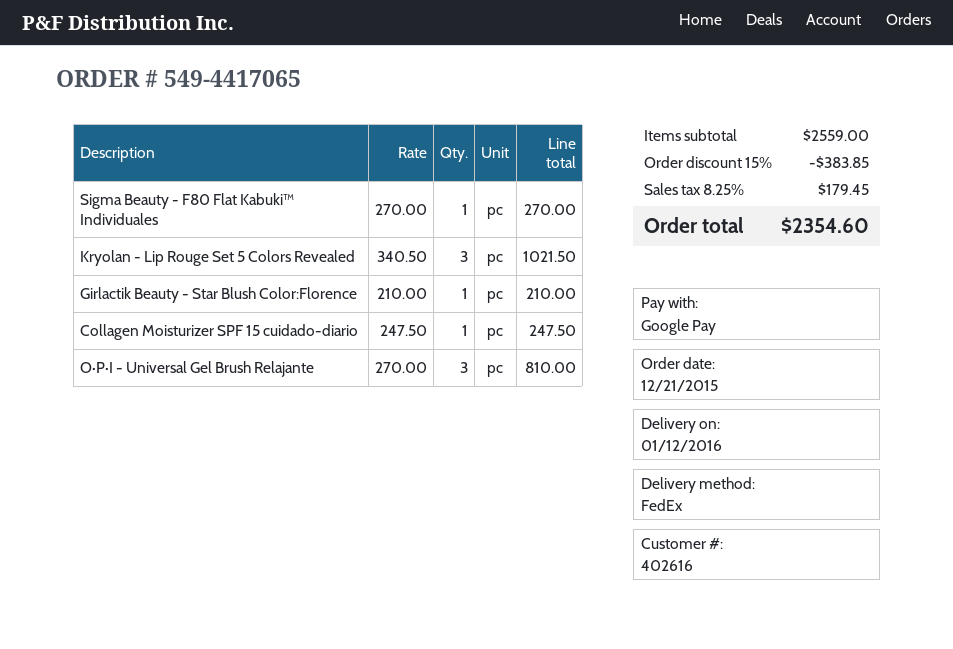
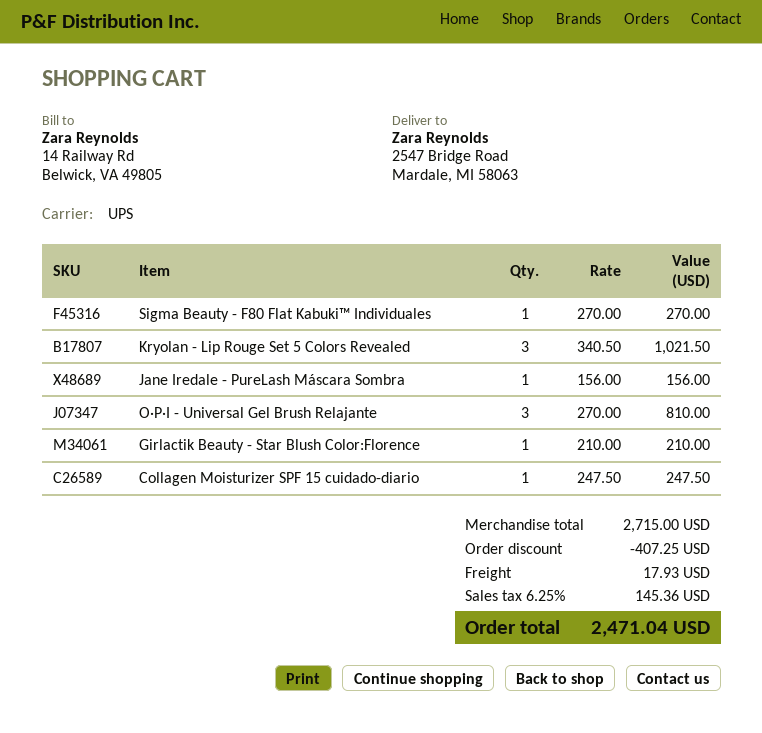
shipping method: FedEx -> UPS
Jane Iredale - PureLash Máscara Sombra: none -> 1 x 156.00 = 156.00
subtotal: 2559.00 -> 2715.00
discount: 383.85 -> 407.25
shipping: none -> 17.93
tax: 8.25% = 179.45 -> 6.25% = 145.36
total: 2354.60 -> 2471.04

